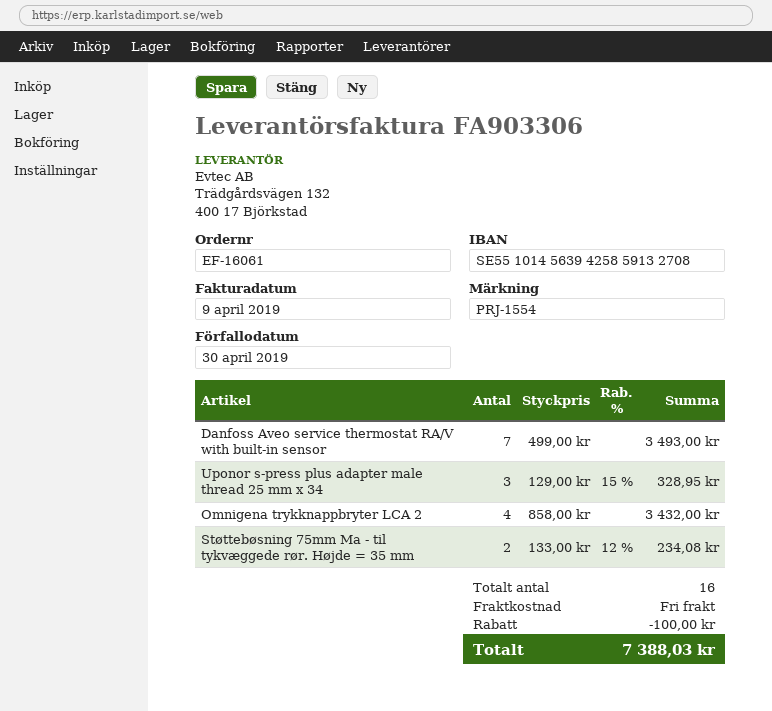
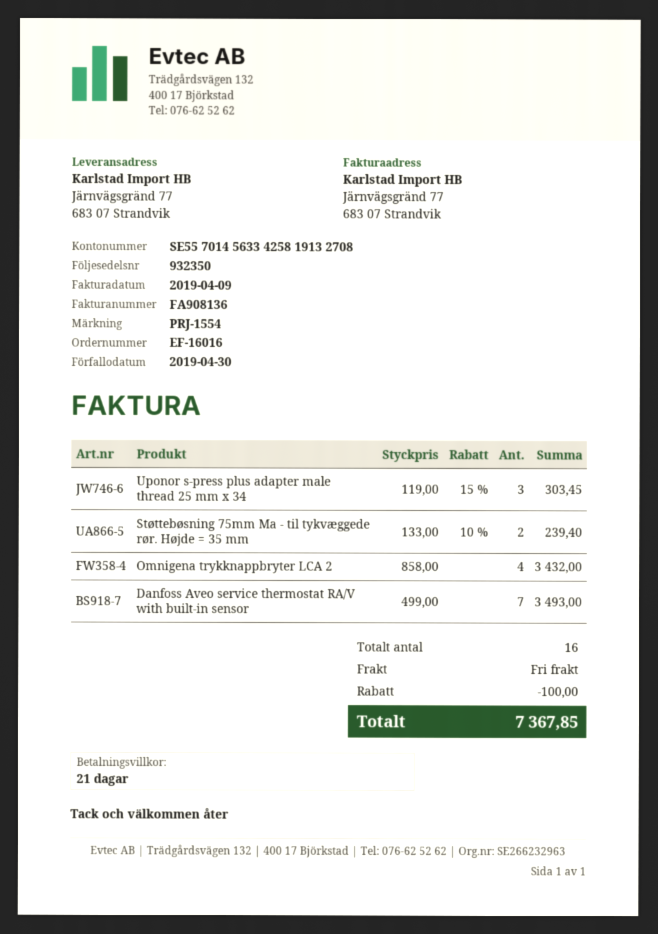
order number: EF-16061 -> EF-16016
invoice number: FA903306 -> FA908136
bank account: SE5510145639425859132708 -> SE5570145633425819132708
Uponor s-press plus adapter male thread 25 mm x 34: 3 x 129.00 - 15% = 328.95 -> 3 x 119.00 - 15% = 303.45
Støttebøsning 75mm Ma - til tykvæggede rør. Højde = 35 mm: 2 x 133.00 - 12% = 234.08 -> 2 x 133.00 - 10% = 239.40
total: 7388.03 -> 7367.85

